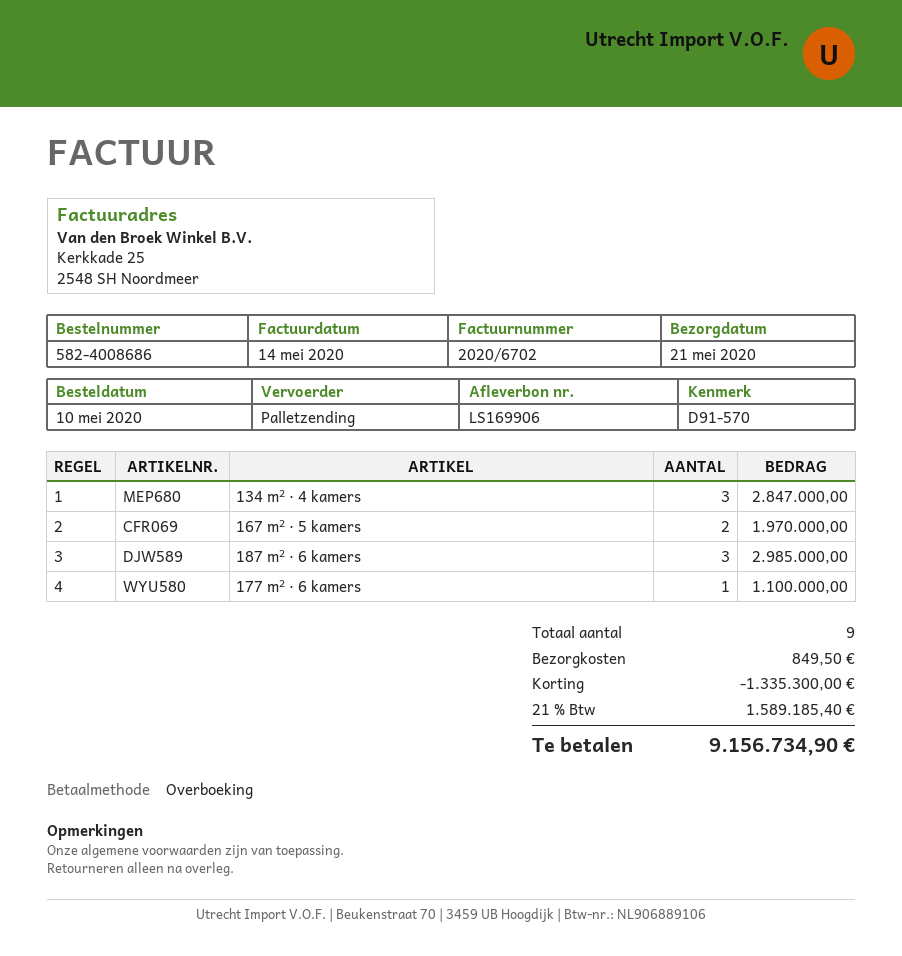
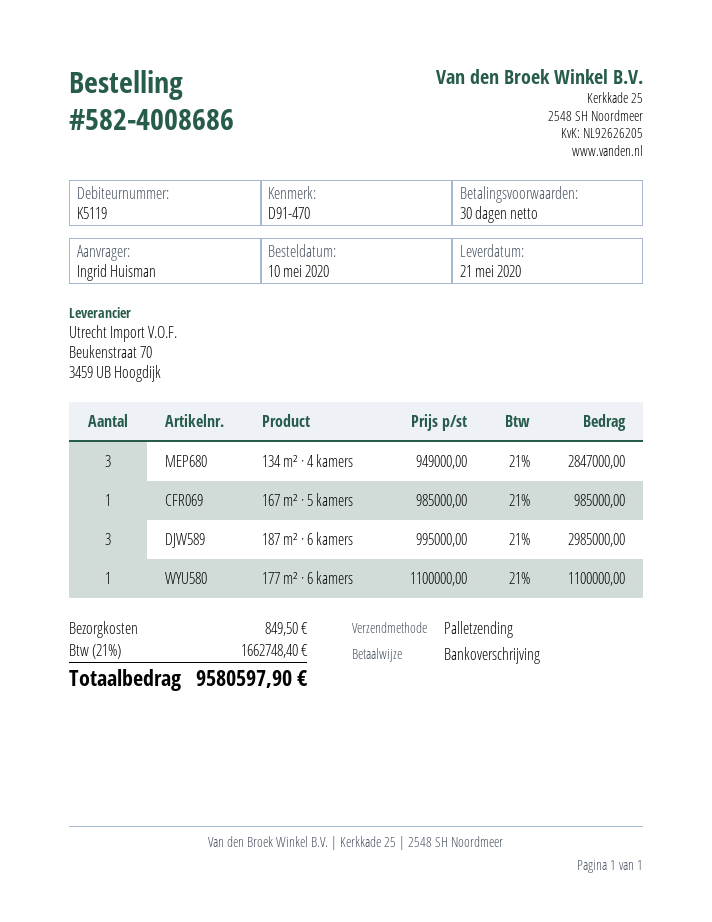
reference: D91-570 -> D91-470
167 m² · 5 kamers: 2 for 1970000.00 -> 1 for 985000.00
discount: 1335300.00 -> none
tax: 21% = 1589185.40 -> 21% = 1662748.40
total: 9156734.90 -> 9580597.90

